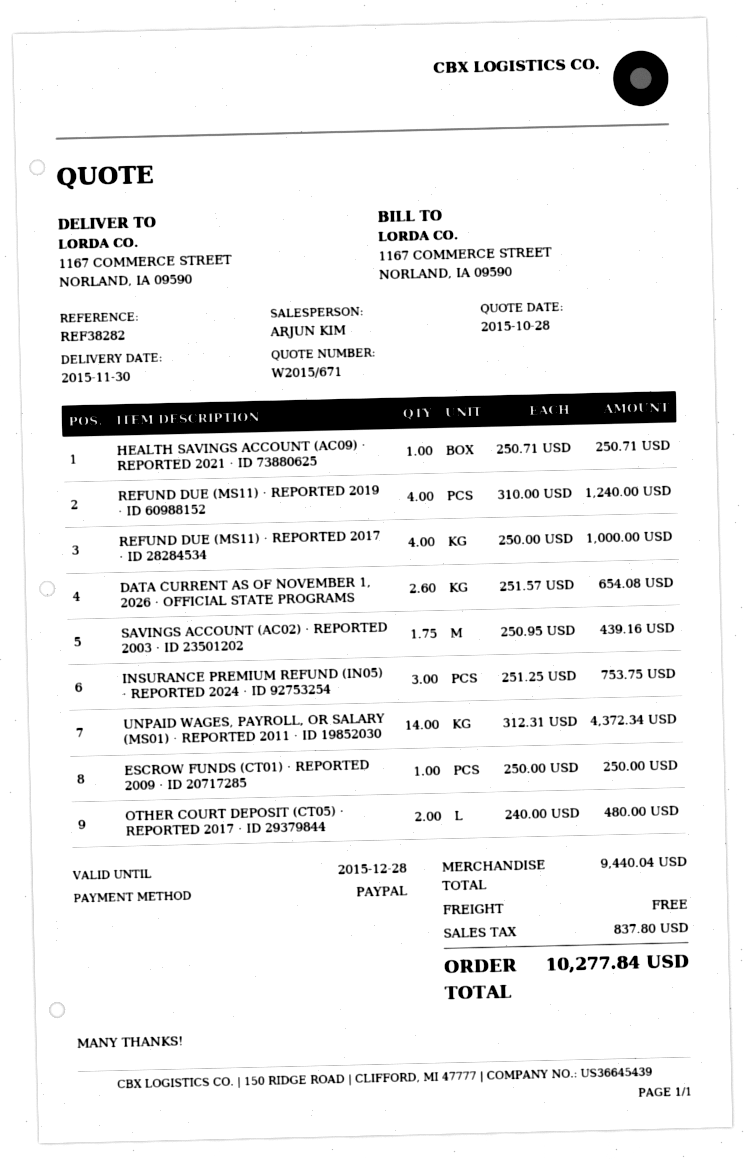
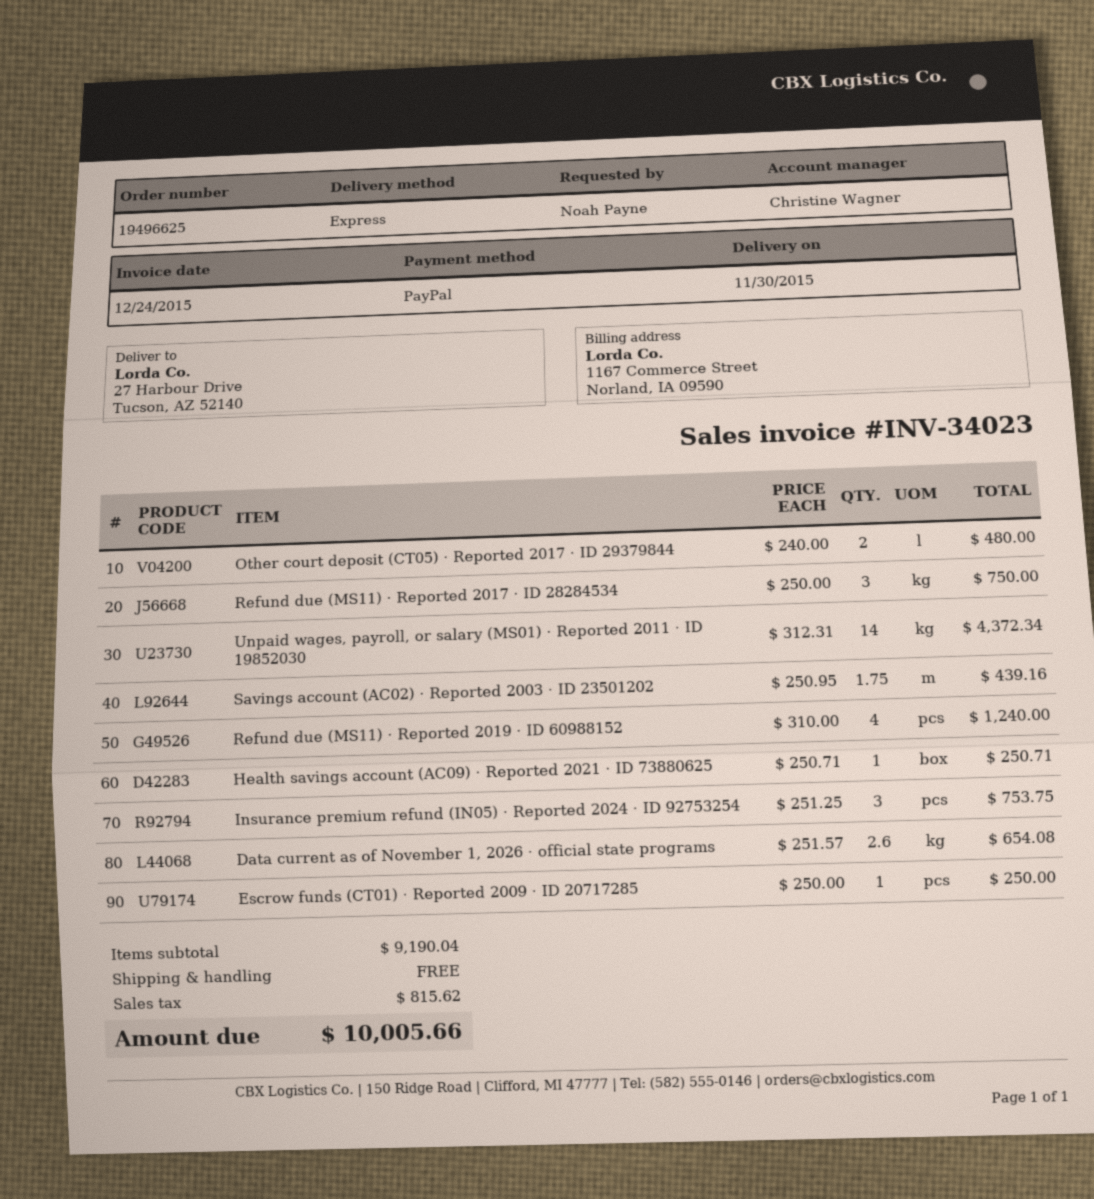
sales rep: ARJUN KIM -> Christine Wagner
ship to: 1167 COMMERCE STREET, NORLAND, IA 09590 -> 27 Harbour Drive, Tucson, AZ 52140
REFUND DUE (MS11) · REPORTED 2017 · ID 28284534: 4 x 250.00 = 1000.00 -> 3 x 250.00 = 750.00
subtotal: 9440.04 -> 9190.04
tax: 837.80 -> 815.62
total: 10277.84 -> 10005.66

